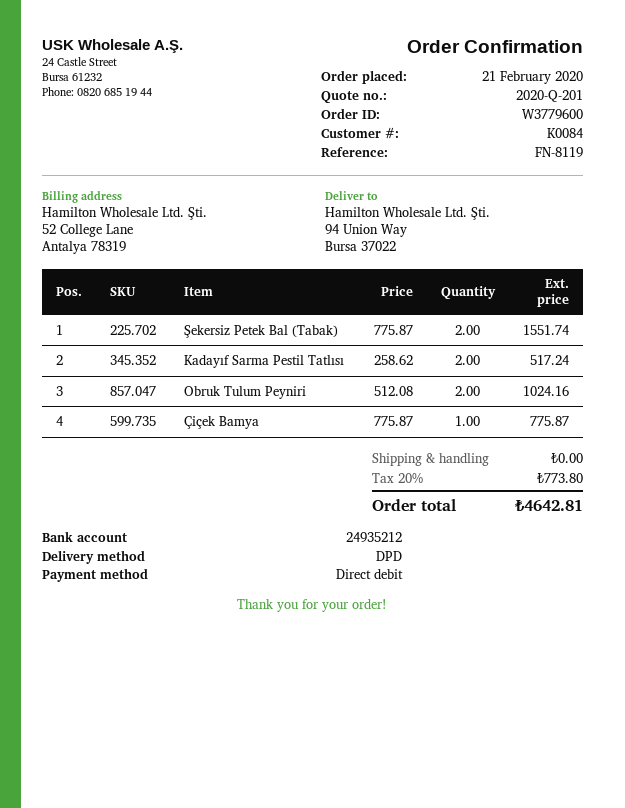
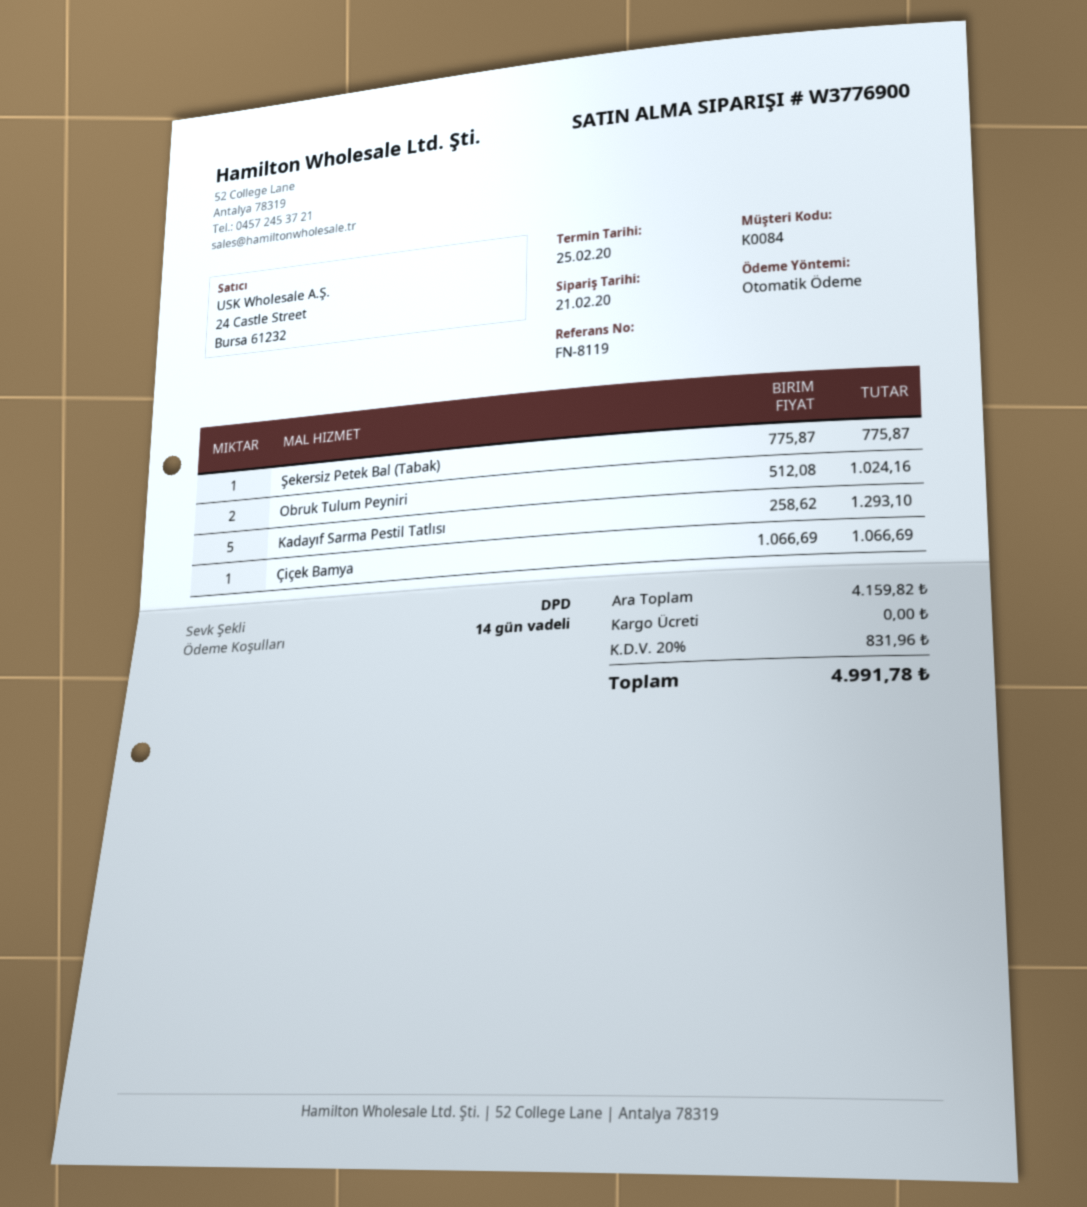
order number: W3779600 -> W3776900
Şekersiz Petek Bal (Tabak): 2 x 775.87 = 1551.74 -> 1 x 775.87 = 775.87
Kadayıf Sarma Pestil Tatlısı: 2 x 258.62 = 517.24 -> 5 x 258.62 = 1293.10
Çiçek Bamya: 1 x 775.87 = 775.87 -> 1 x 1066.69 = 1066.69
tax: 20% = 773.80 -> 20% = 831.96
total: 4642.81 -> 4991.78

